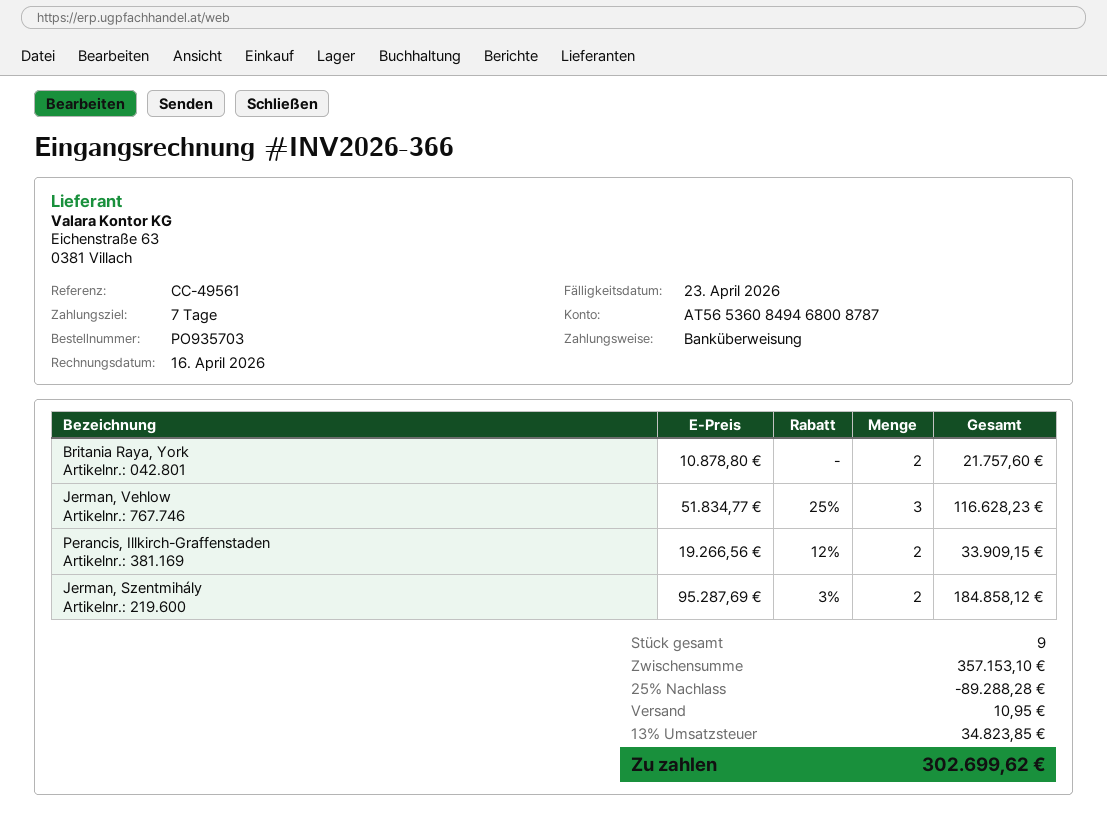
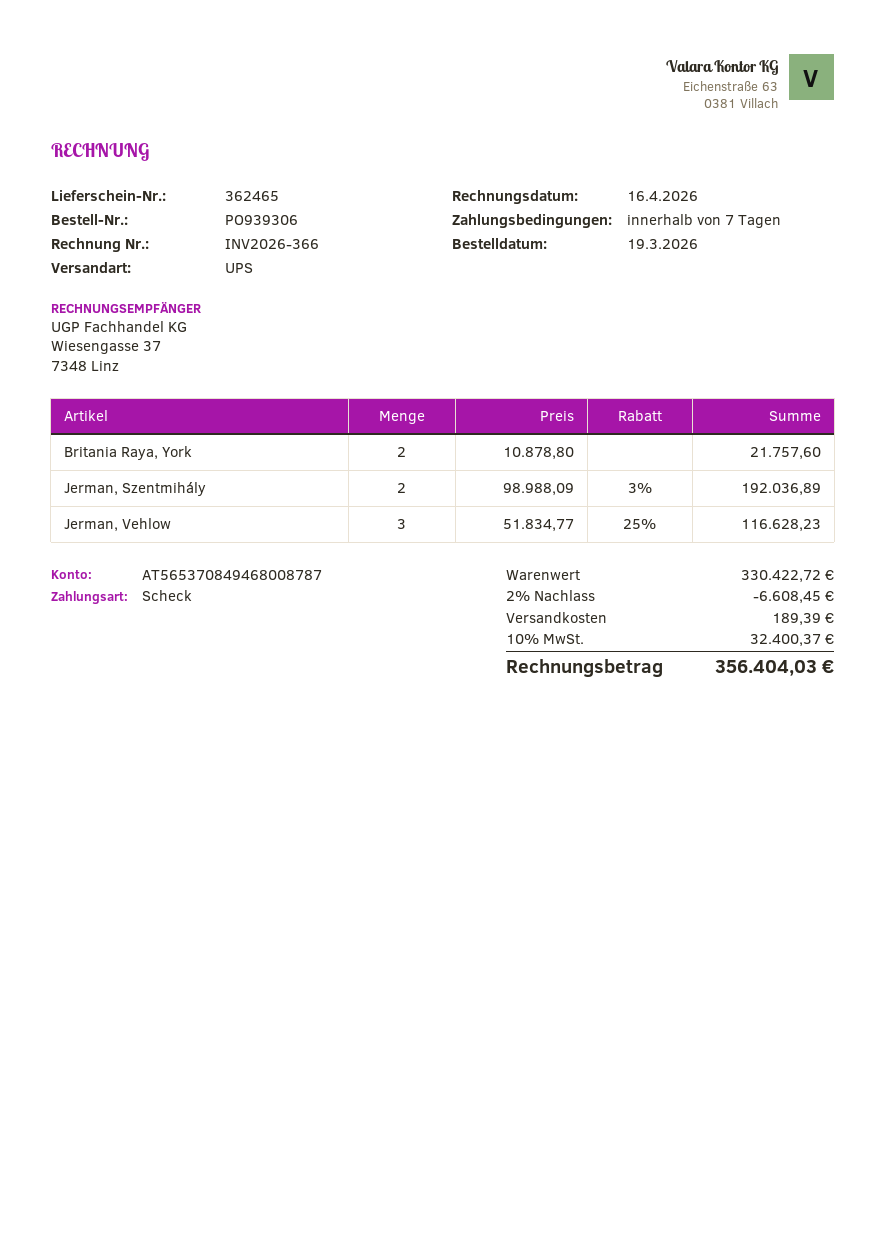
order number: PO935703 -> PO939306
payment method: bank transfer -> cheque
bank account: AT565360849468008787 -> AT565370849468008787
Perancis, Illkirch-Graffenstaden: 2 x 19266.56 - 12% = 33909.15 -> none
Jerman, Szentmihály: 2 x 95287.69 - 3% = 184858.12 -> 2 x 98988.09 - 3% = 192036.89
subtotal: 357153.10 -> 330422.72
discount: 25% = 89288.28 -> 2% = 6608.45
shipping: 10.95 -> 189.39
tax: 13% = 34823.85 -> 10% = 32400.37
total: 302699.62 -> 356404.03

